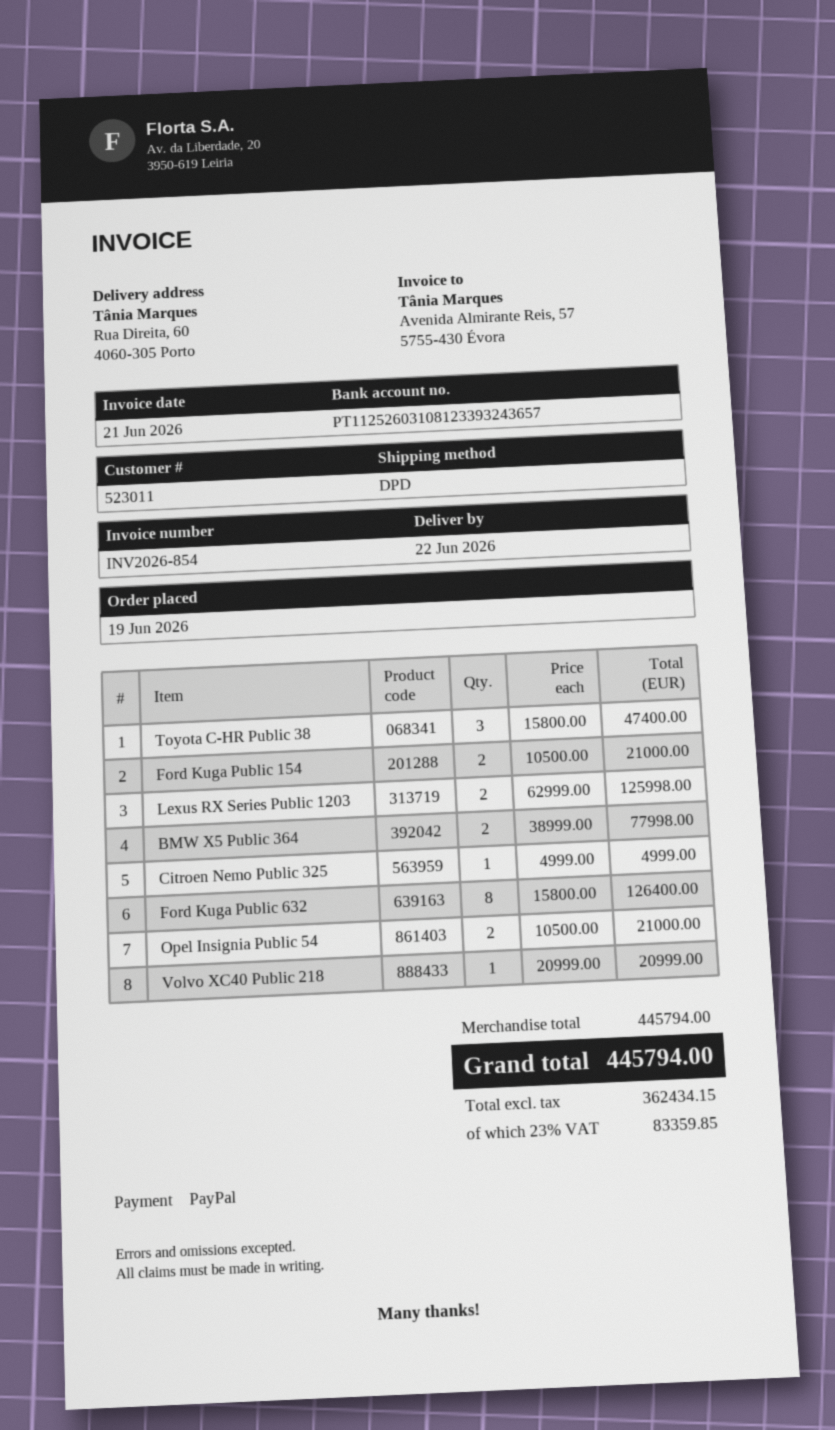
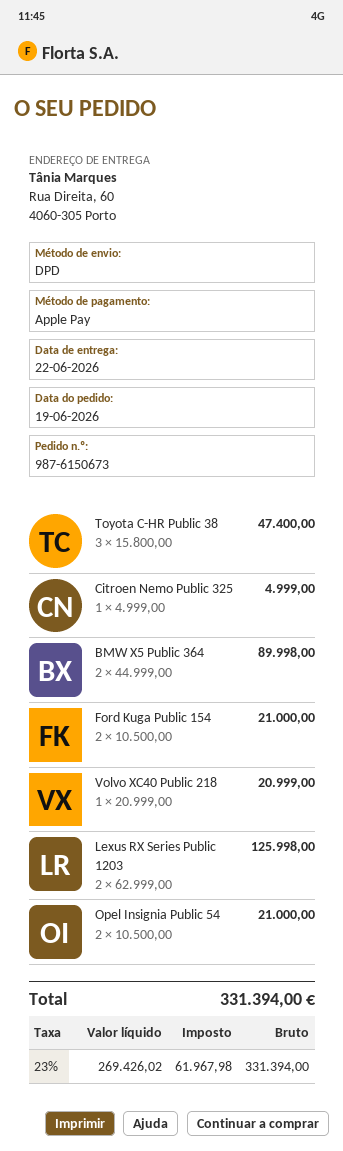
payment method: PayPal -> Apple Pay
BMW X5 Public 364: 2 x 38999.00 = 77998.00 -> 2 x 44999.00 = 89998.00
Ford Kuga Public 632: 8 x 15800.00 = 126400.00 -> none
net: 362434.15 -> 269426.02
tax: 23% = 83359.85 -> 23% = 61967.98
total: 445794.00 -> 331394.00

